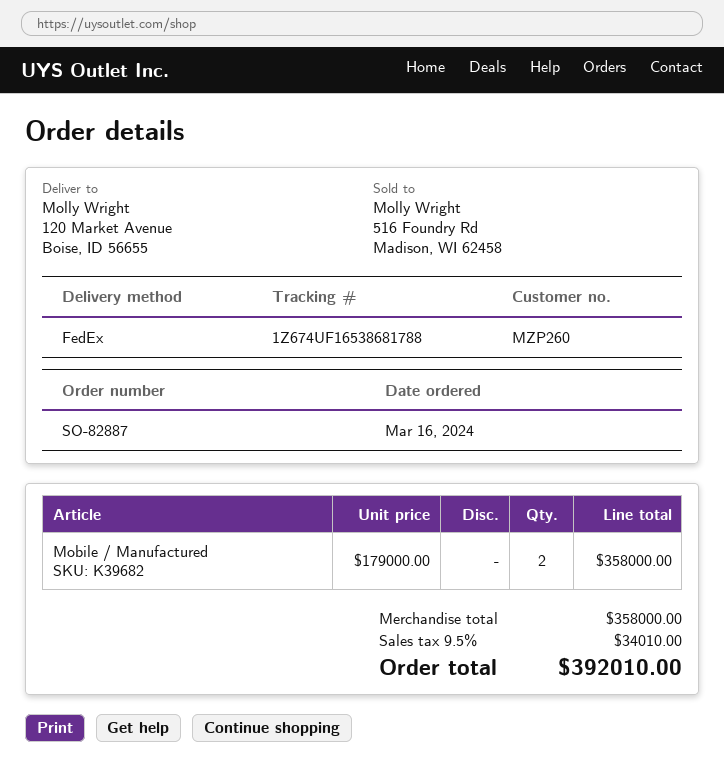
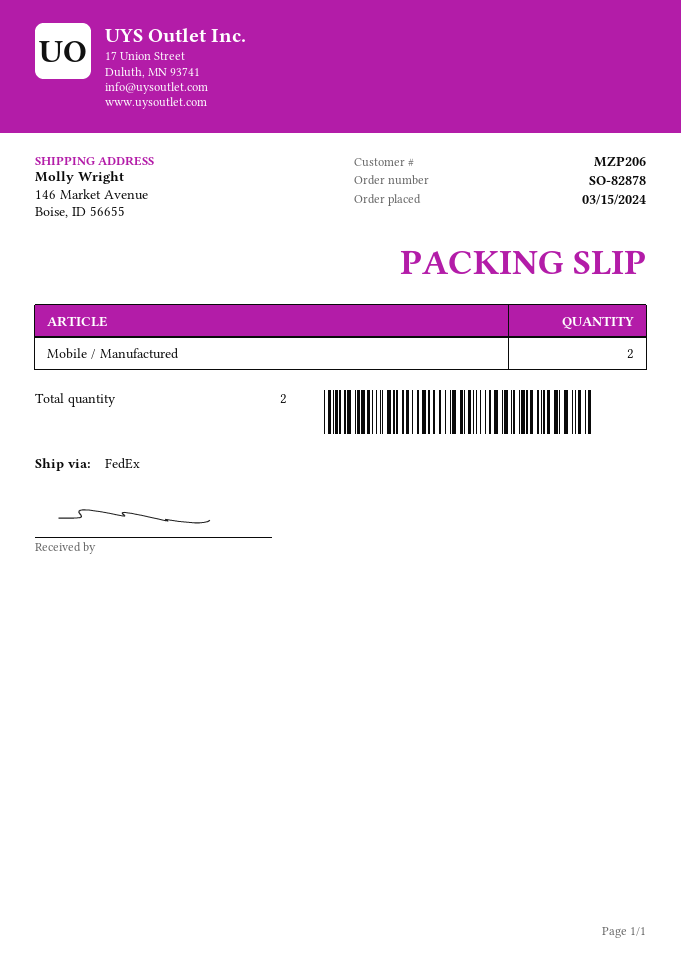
order number: SO-82887 -> SO-82878
order date: 2024-03-16 -> 2024-03-15
customer number: MZP260 -> MZP206
ship to: 120 Market Avenue, Boise, ID 56655 -> 146 Market Avenue, Boise, ID 56655

